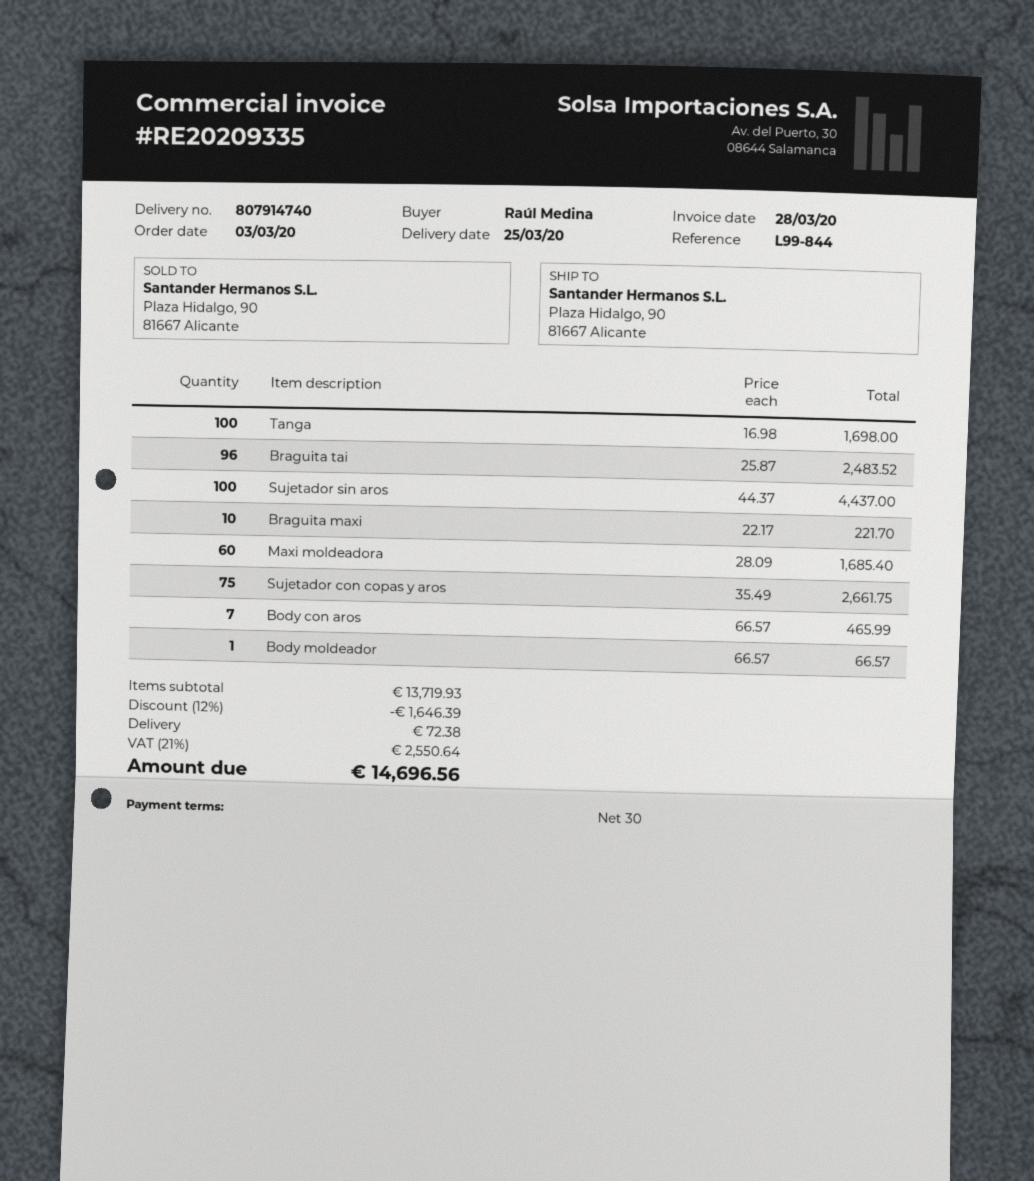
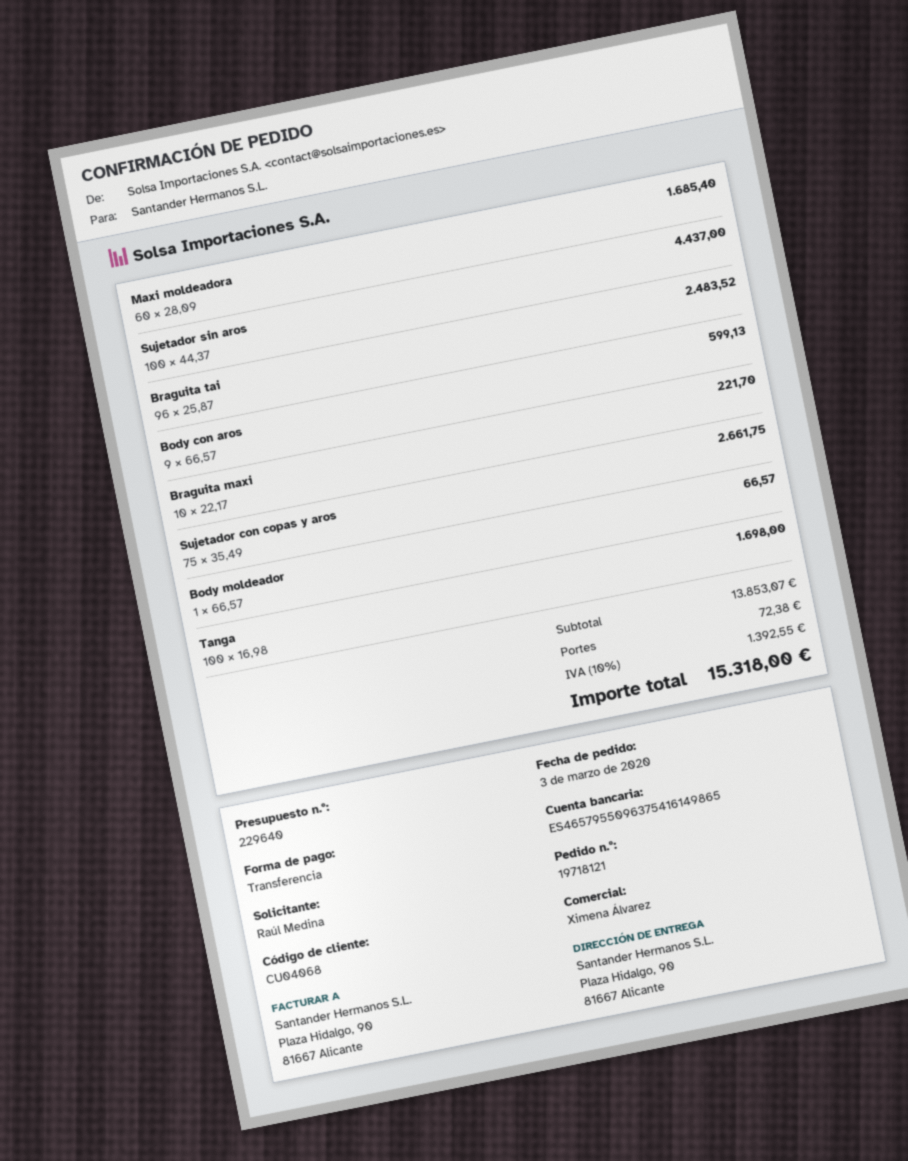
Body con aros: 7 x 66.57 = 465.99 -> 9 x 66.57 = 599.13
subtotal: 13719.93 -> 13853.07
discount: 12% = 1646.39 -> none
tax: 21% = 2550.64 -> 10% = 1392.55
total: 14696.56 -> 15318.00

